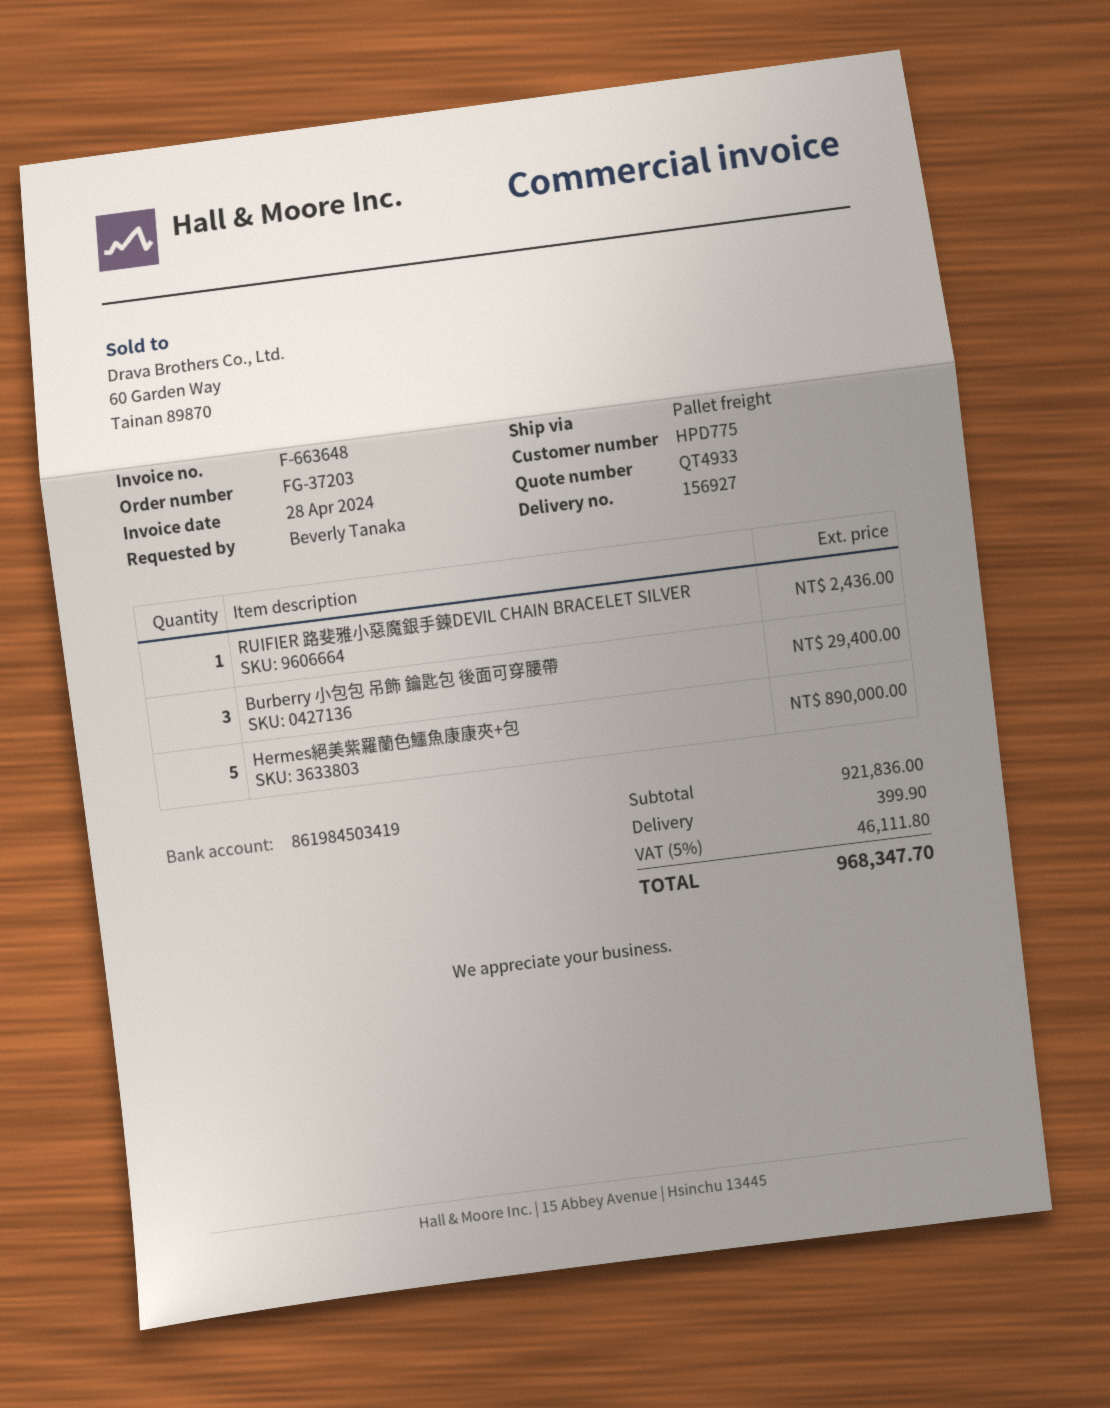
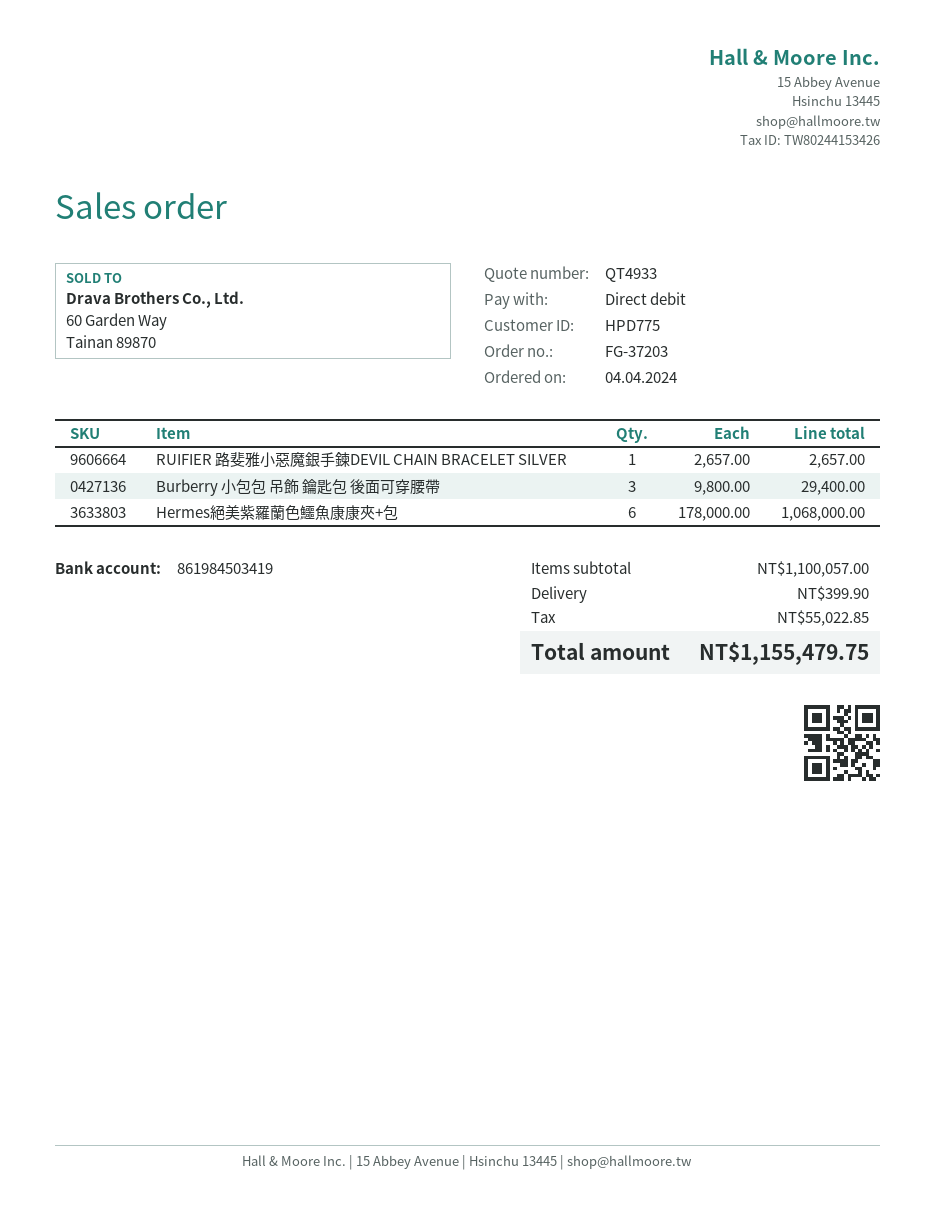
RUIFIER 路斐雅小惡魔銀手鍊DEVIL CHAIN BRACELET SILVER: 1 for 2436.00 -> 1 for 2657.00
Hermes絕美紫羅蘭色鱷魚康康夾+包: 5 for 890000.00 -> 6 for 1068000.00
subtotal: 921836.00 -> 1100057.00
tax: 46111.80 -> 55022.85
total: 968347.70 -> 1155479.75

